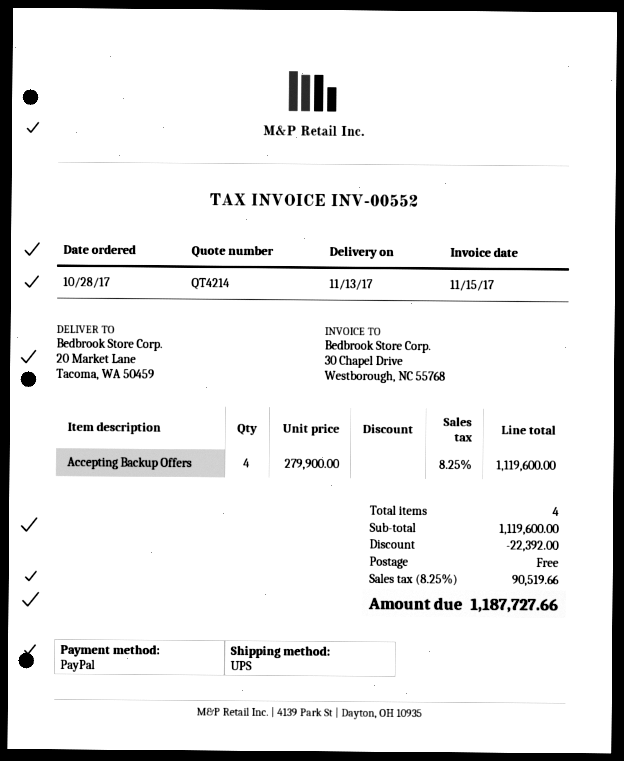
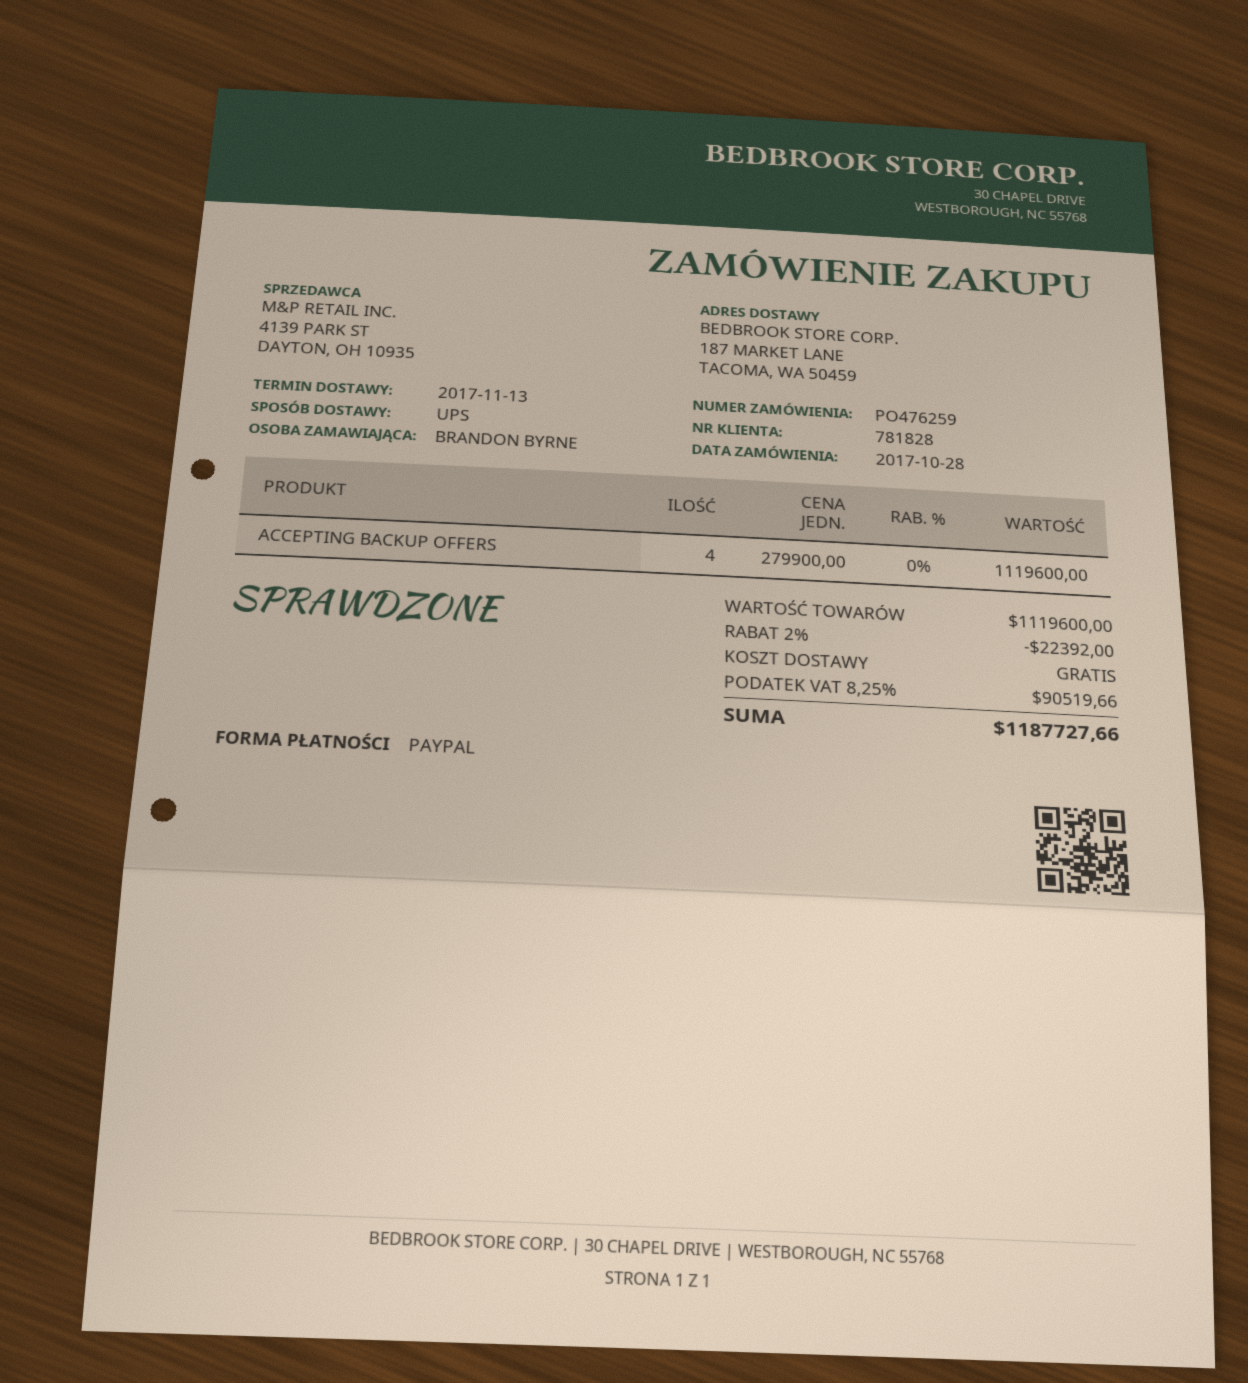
ship to: 20 Market Lane, Tacoma, WA 50459 -> 187 MARKET LANE, TACOMA, WA 50459

